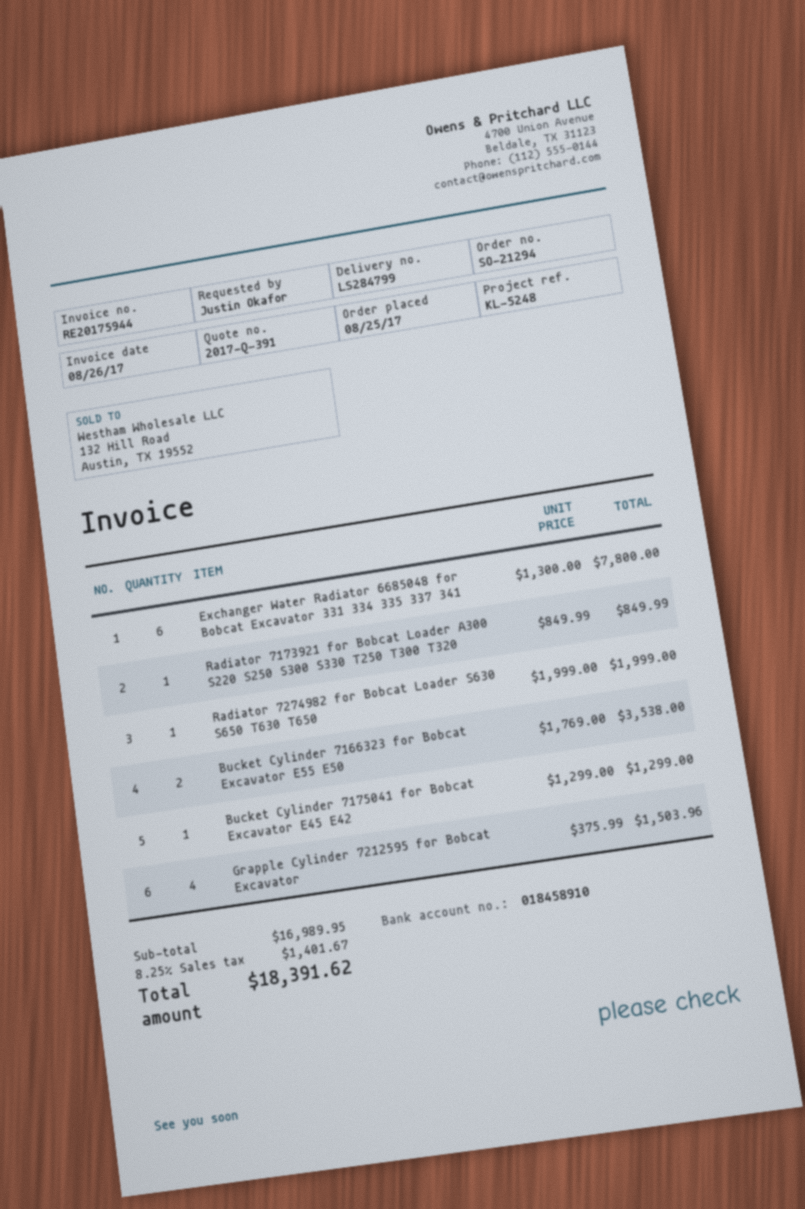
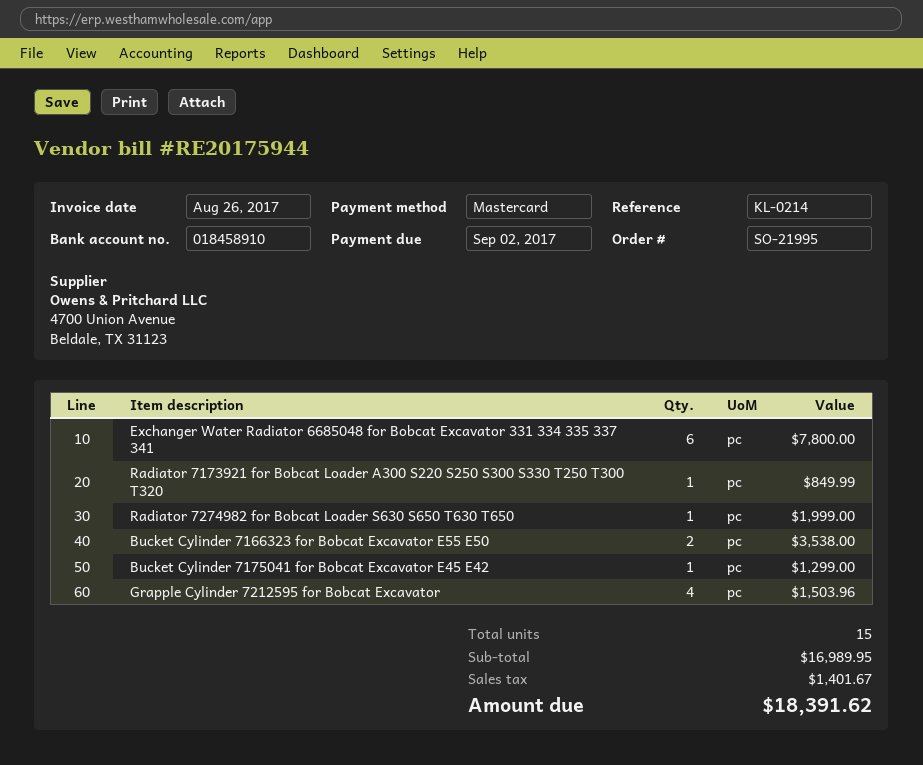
order number: SO-21294 -> SO-21995
reference: KL-5248 -> KL-0214

